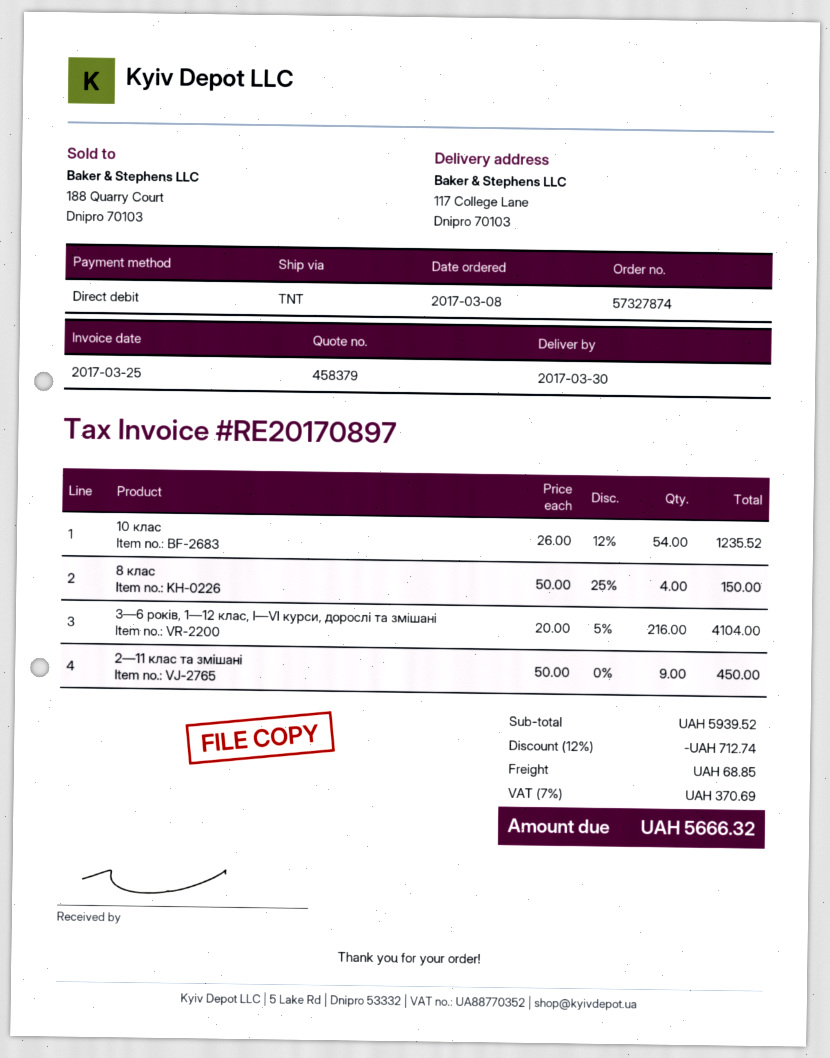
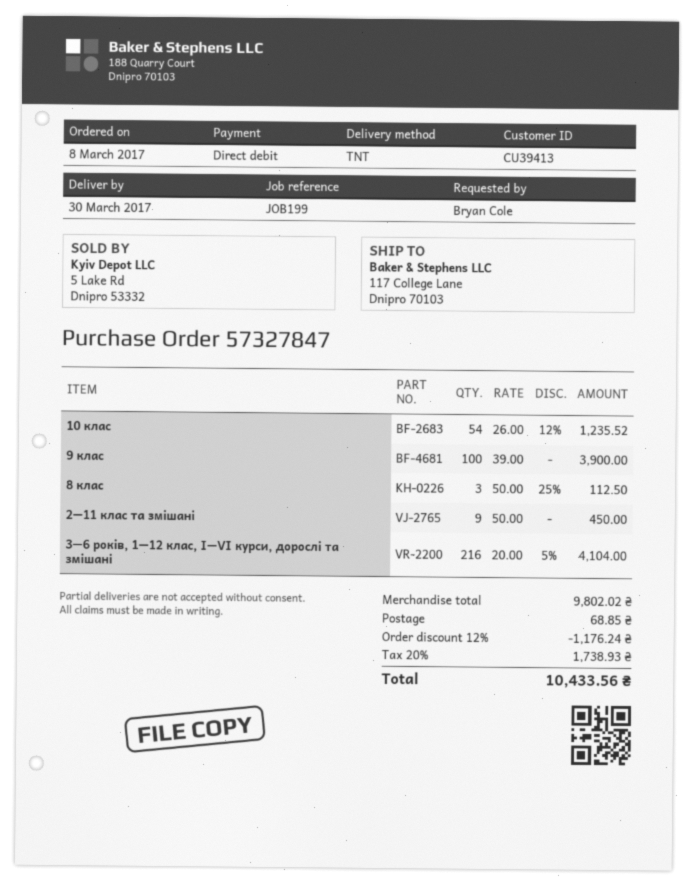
order number: 57327874 -> 57327847
8 клас: 4 x 50.00 - 25% = 150.00 -> 3 x 50.00 - 25% = 112.50
9 клас: none -> 100 x 39.00 = 3900.00
subtotal: 5939.52 -> 9802.02
discount: 12% = 712.74 -> 12% = 1176.24
tax: 7% = 370.69 -> 20% = 1738.93
total: 5666.32 -> 10433.56

